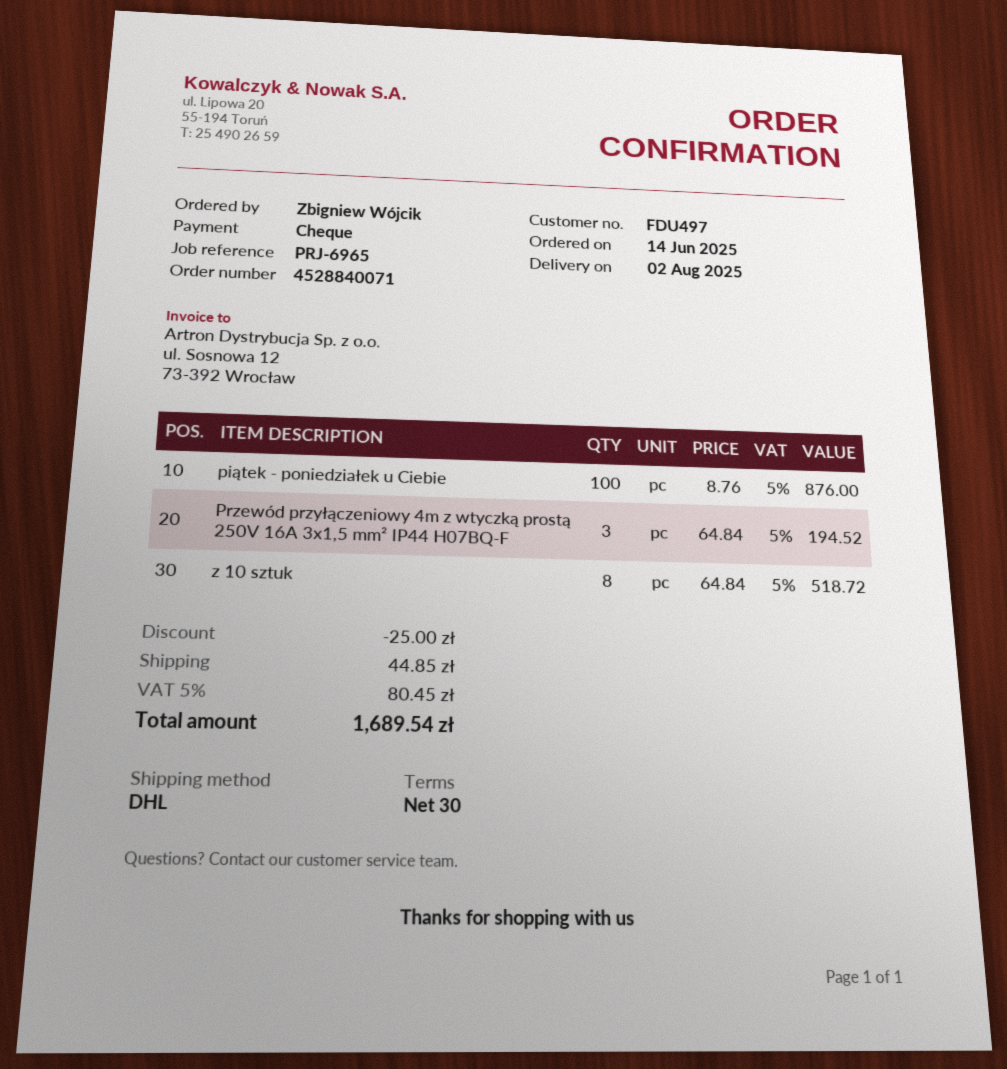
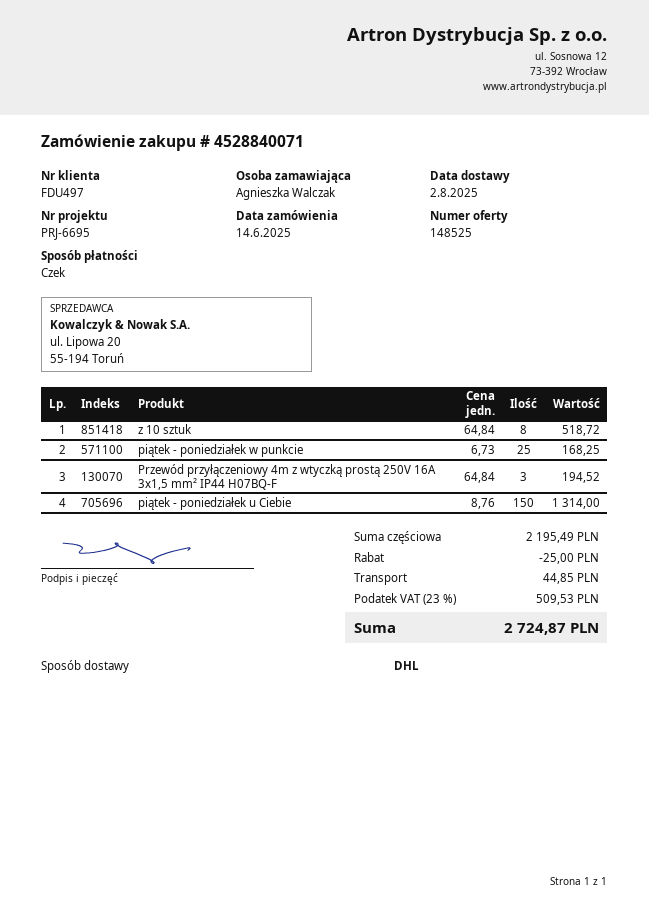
reference: PRJ-6965 -> PRJ-6695
ordered by: Zbigniew Wójcik -> Agnieszka Walczak
piątek - poniedziałek u Ciebie: 100 x 8.76 = 876.00 -> 150 x 8.76 = 1314.00
piątek - poniedziałek w punkcie: none -> 25 x 6.73 = 168.25
tax: 5% = 80.45 -> 23% = 509.53
total: 1689.54 -> 2724.87

